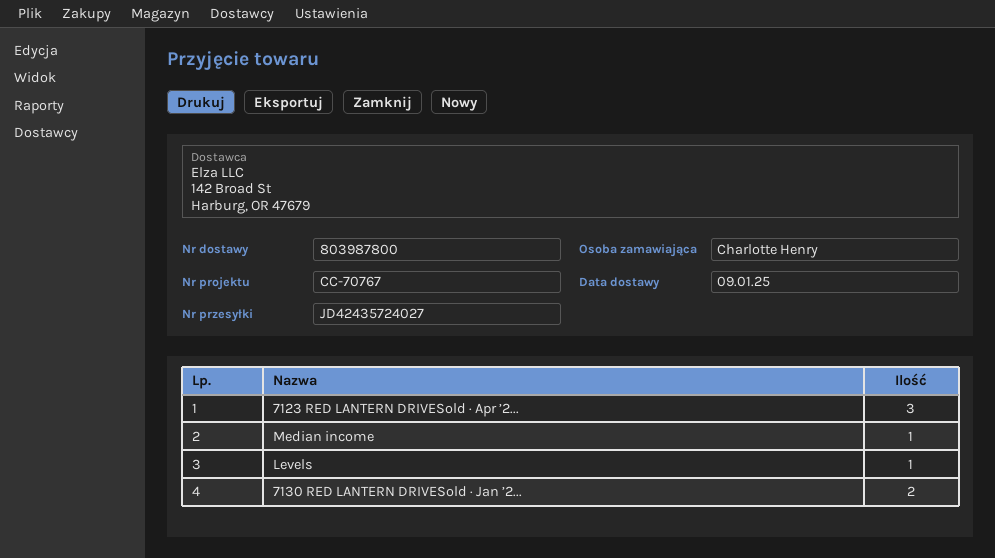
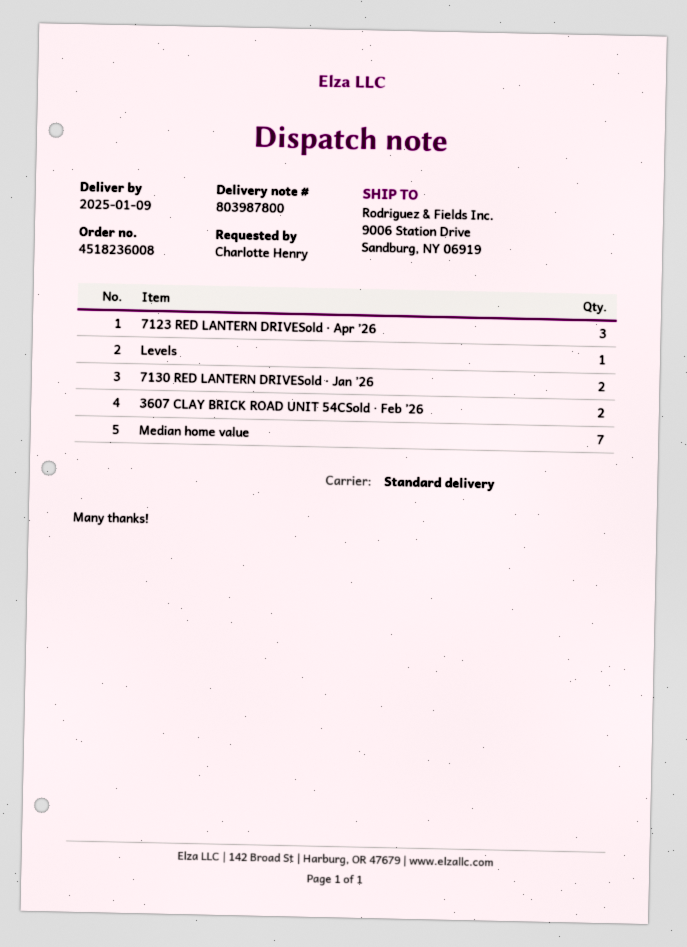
Median income: 1 -> none
3607 CLAY BRICK ROAD UNIT 54CSold · Feb ’26: none -> 2
Median home value: none -> 7

